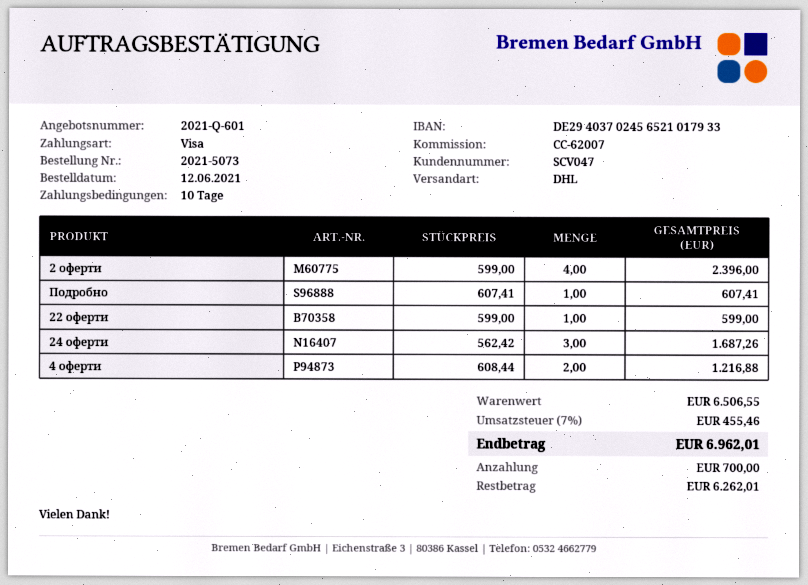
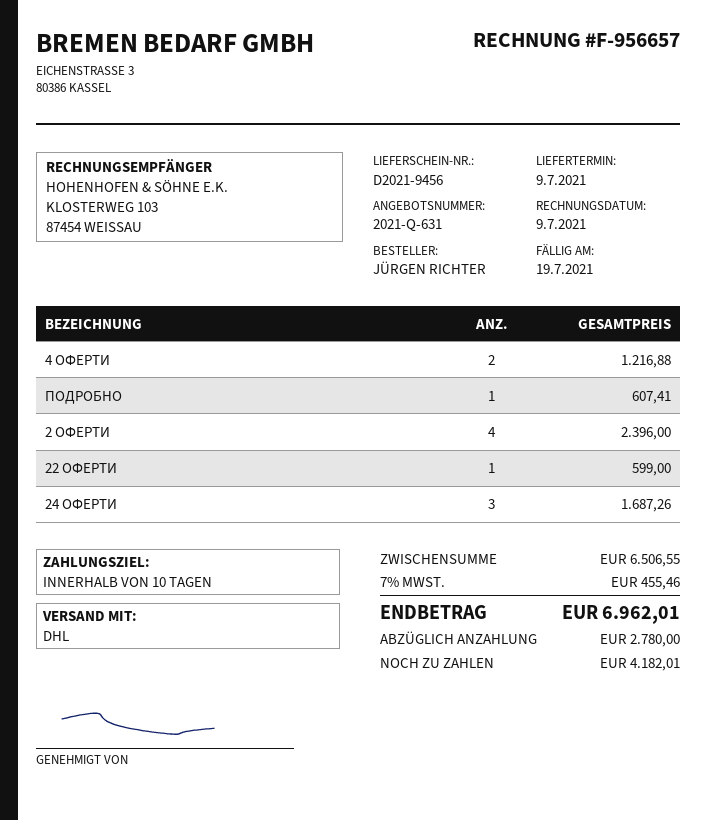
quote number: 2021-Q-601 -> 2021-Q-631
deposit: 700.00 -> 2780.00
balance: 6262.01 -> 4182.01

